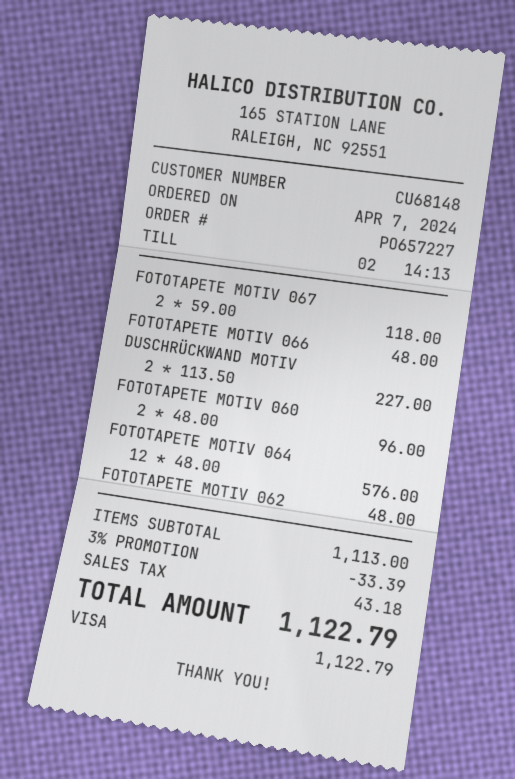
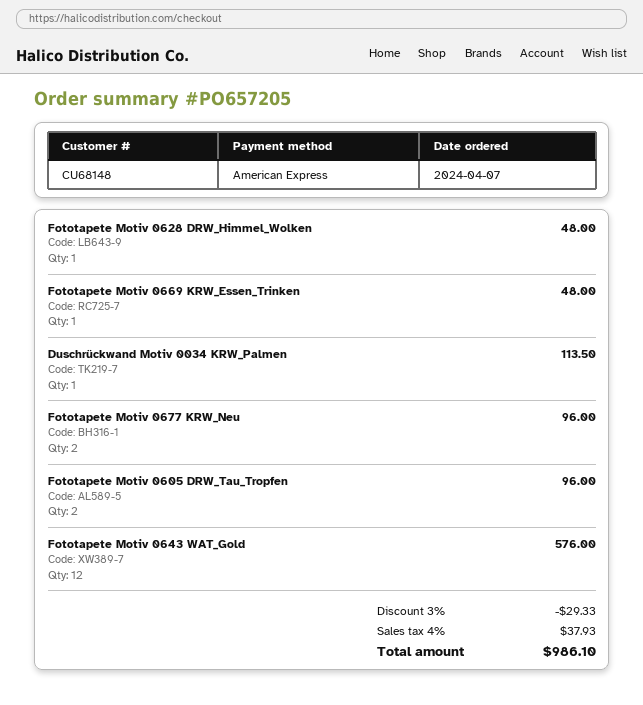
order number: PO657227 -> PO657205
payment method: Visa -> American Express
FOTOTAPETE MOTIV 067: 2 for 118.00 -> 2 for 96.00
DUSCHRÜCKWAND MOTIV: 2 for 227.00 -> 1 for 113.50
discount: 3% = 33.39 -> 3% = 29.33
tax: 43.18 -> 37.93
total: 1122.79 -> 986.10

